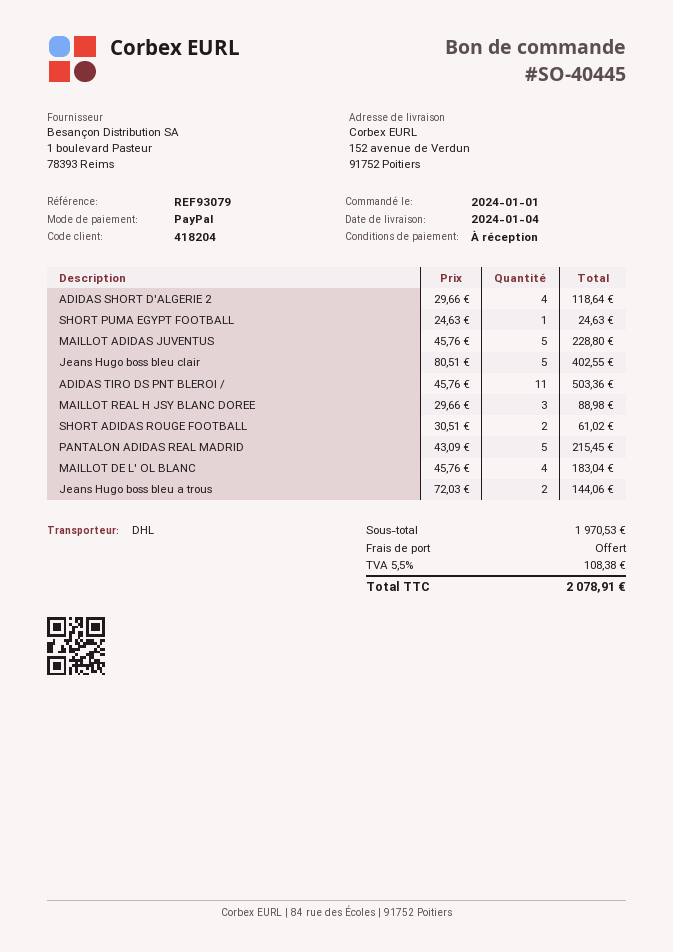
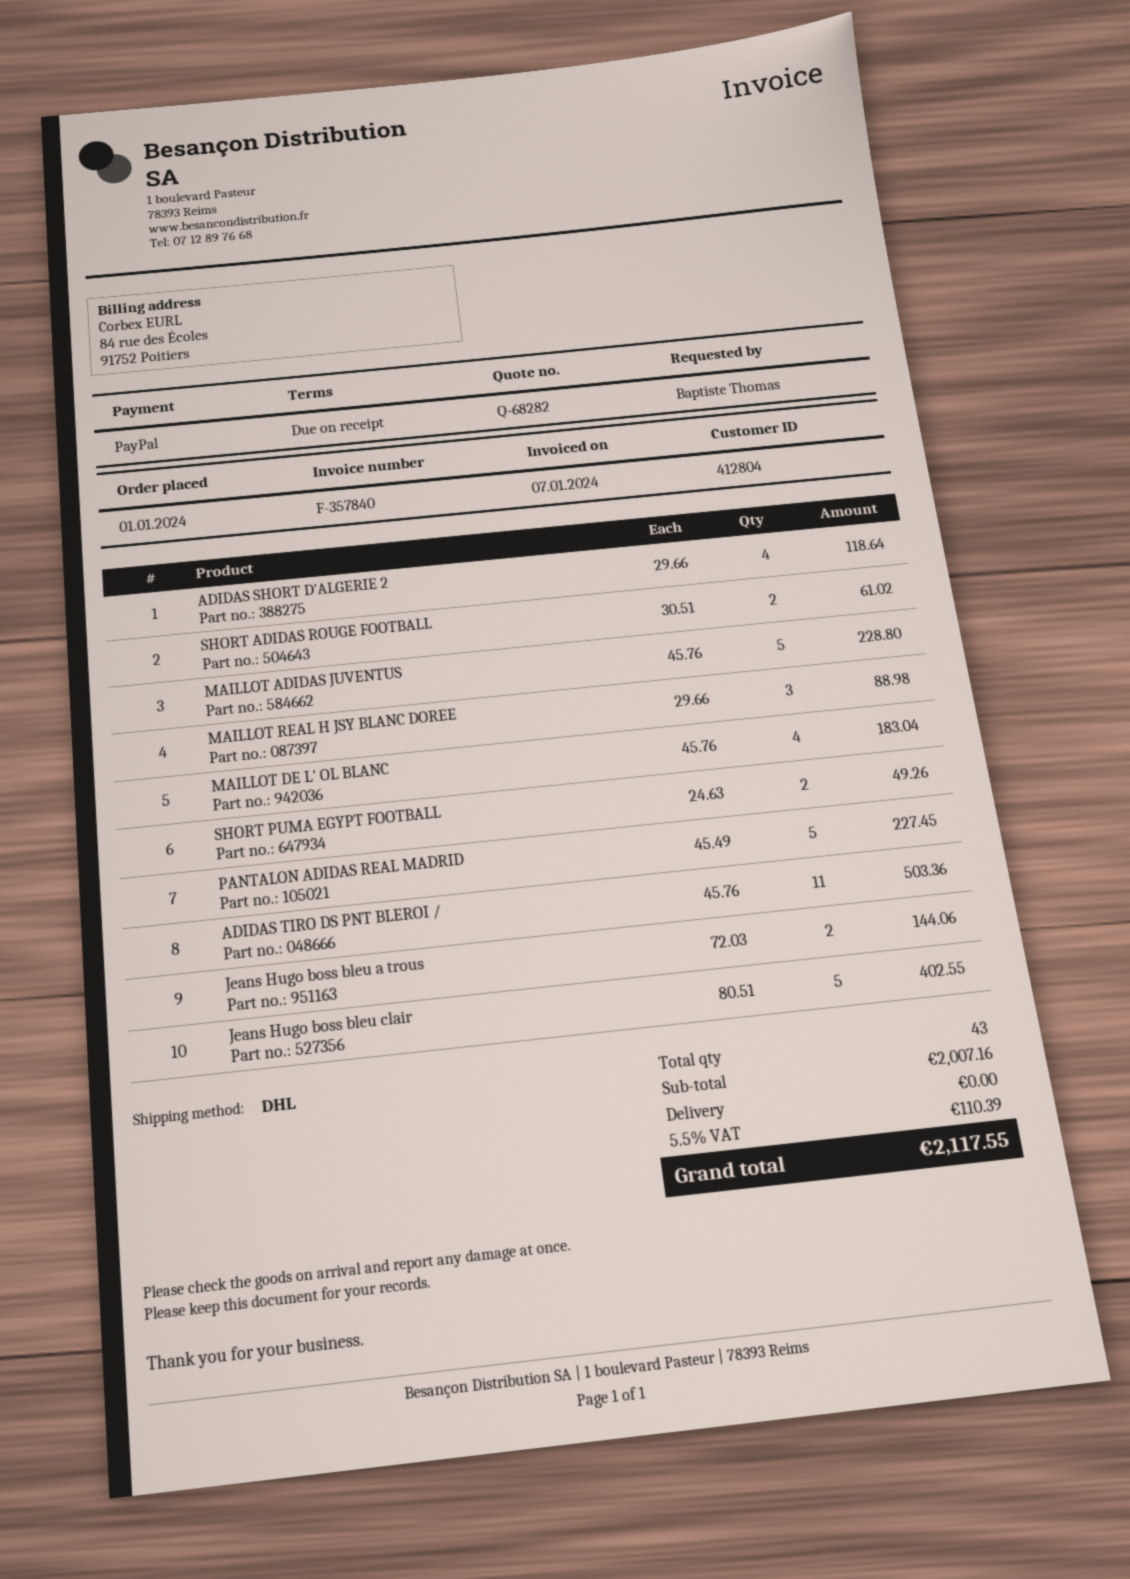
customer number: 418204 -> 412804
SHORT PUMA EGYPT FOOTBALL: 1 x 24.63 = 24.63 -> 2 x 24.63 = 49.26
PANTALON ADIDAS REAL MADRID: 5 x 43.09 = 215.45 -> 5 x 45.49 = 227.45
subtotal: 1970.53 -> 2007.16
tax: 5.5% = 108.38 -> 5.5% = 110.39
total: 2078.91 -> 2117.55

